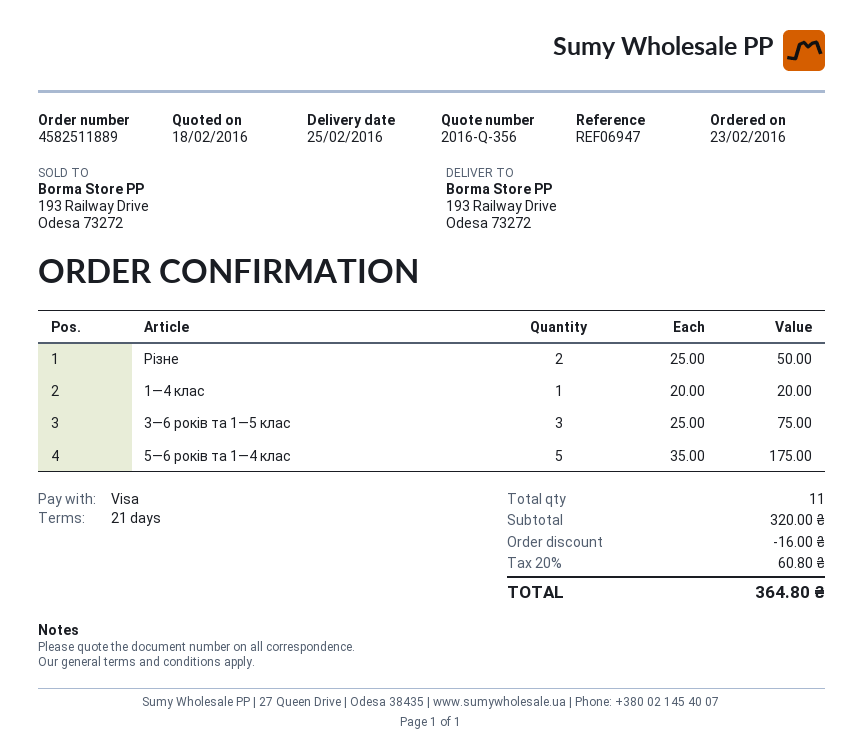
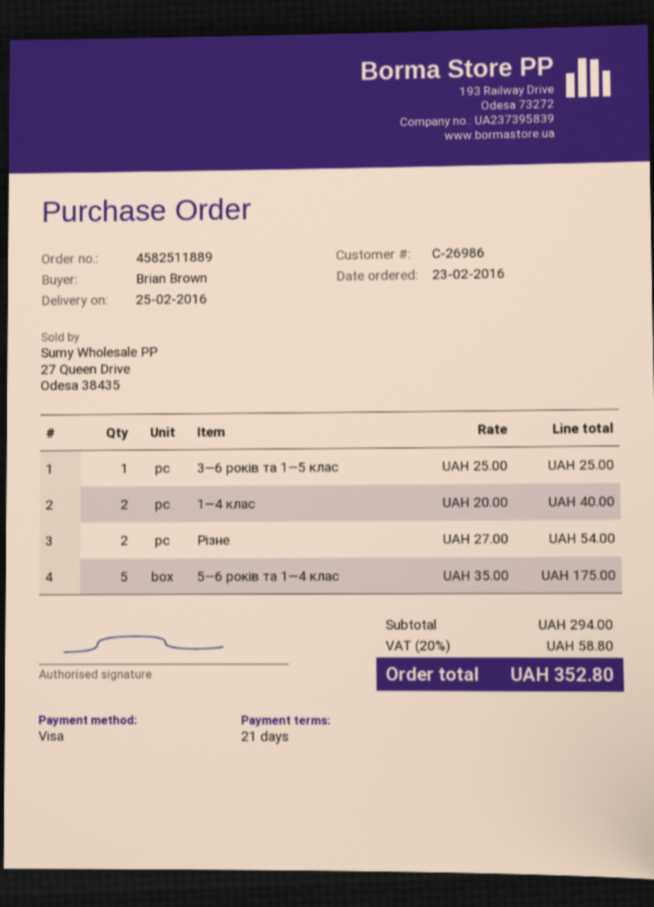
Різне: 2 x 25.00 = 50.00 -> 2 x 27.00 = 54.00
1—4 клас: 1 x 20.00 = 20.00 -> 2 x 20.00 = 40.00
3—6 років та 1—5 клас: 3 x 25.00 = 75.00 -> 1 x 25.00 = 25.00
subtotal: 320.00 -> 294.00
discount: 16.00 -> none
tax: 20% = 60.80 -> 20% = 58.80
total: 364.80 -> 352.80

